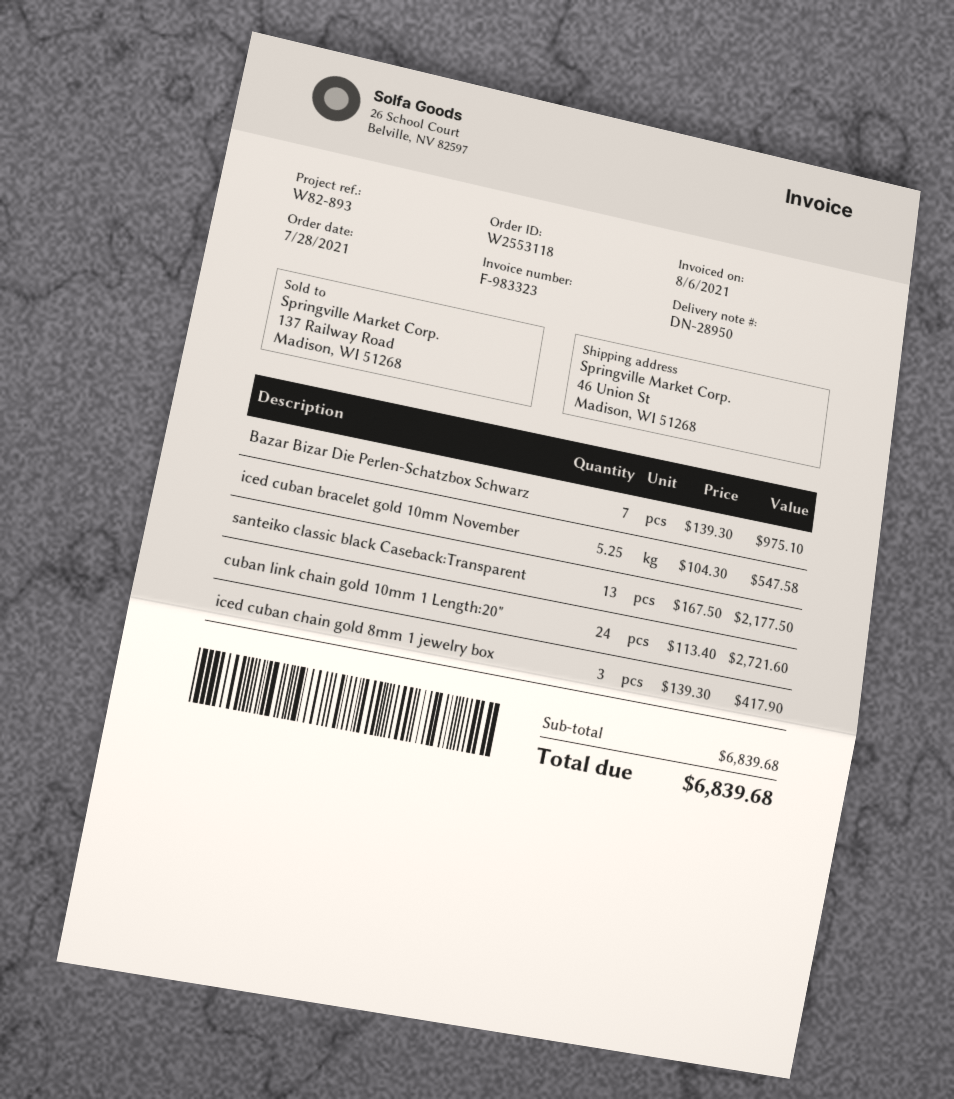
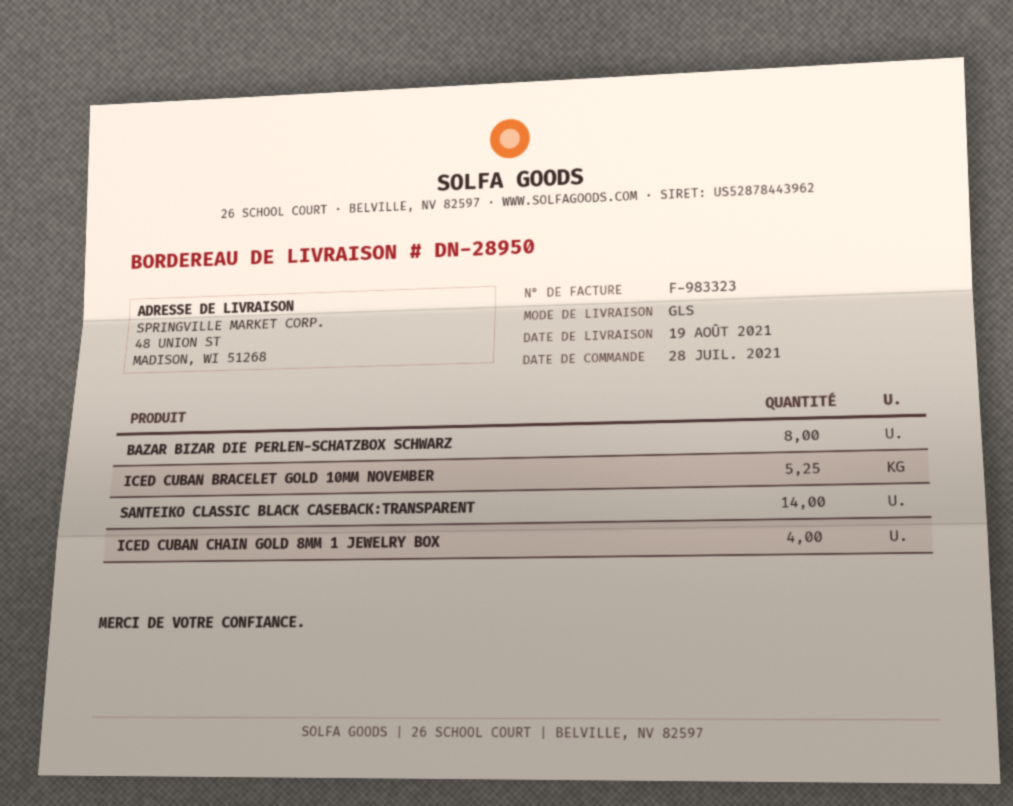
ship to: 46 Union St, Madison, WI 51268 -> 48 UNION ST, MADISON, WI 51268
Bazar Bizar Die Perlen-Schatzbox Schwarz: 7 -> 8
santeiko classic black Caseback:Transparent: 13 -> 14
cuban link chain gold 10mm 1 Length:20": 24 -> none
iced cuban chain gold 8mm 1 jewelry box: 3 -> 4

